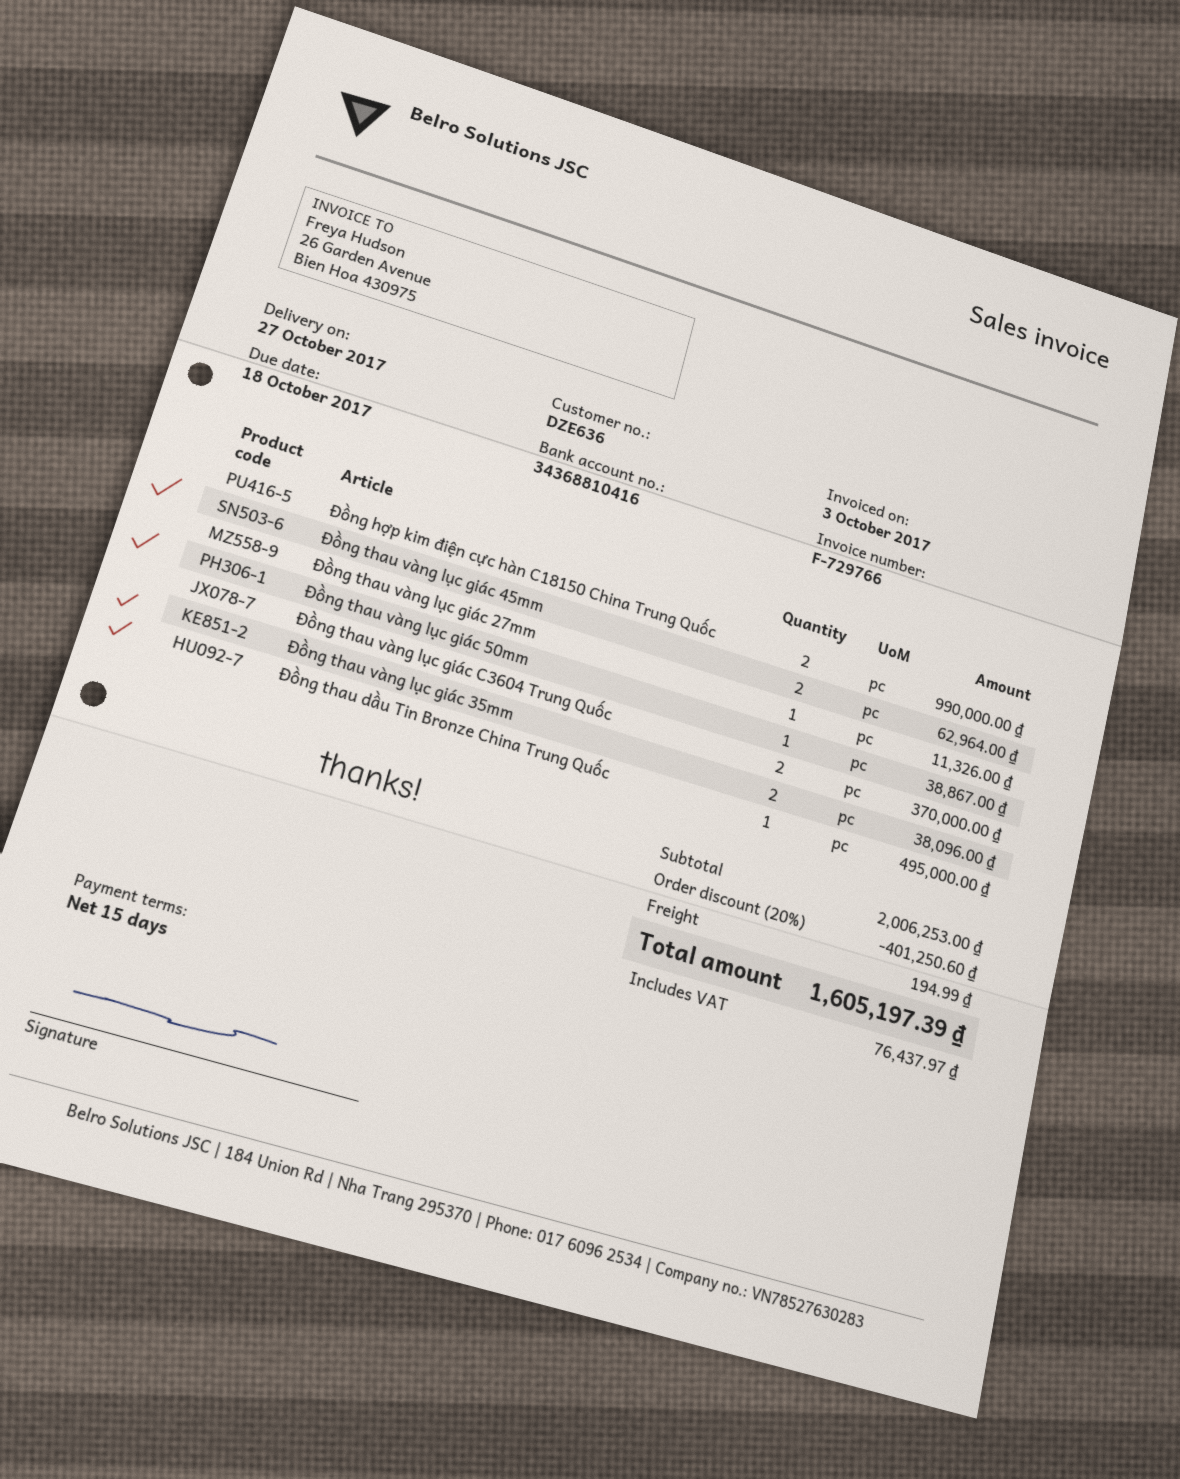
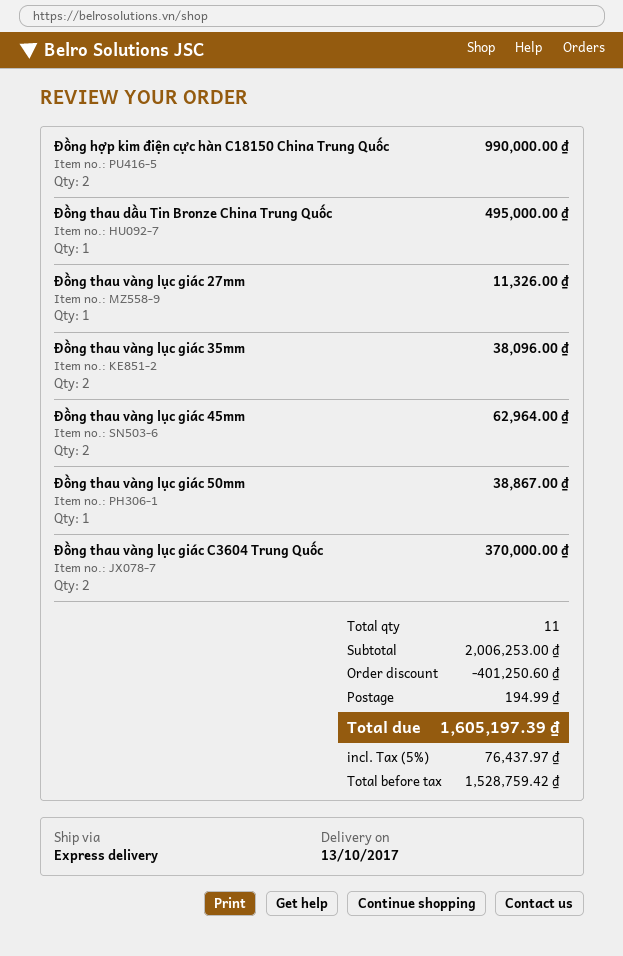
delivery date: 2017-10-27 -> 2017-10-13

